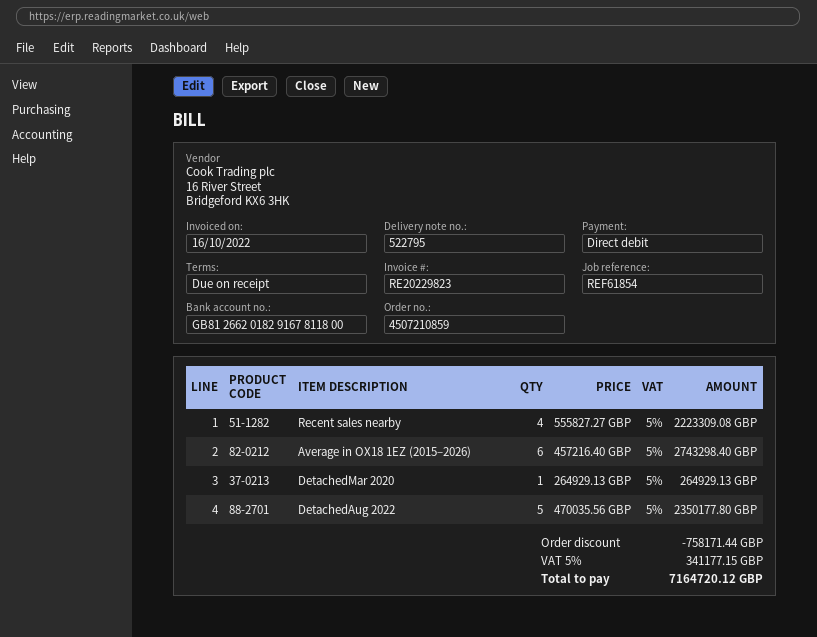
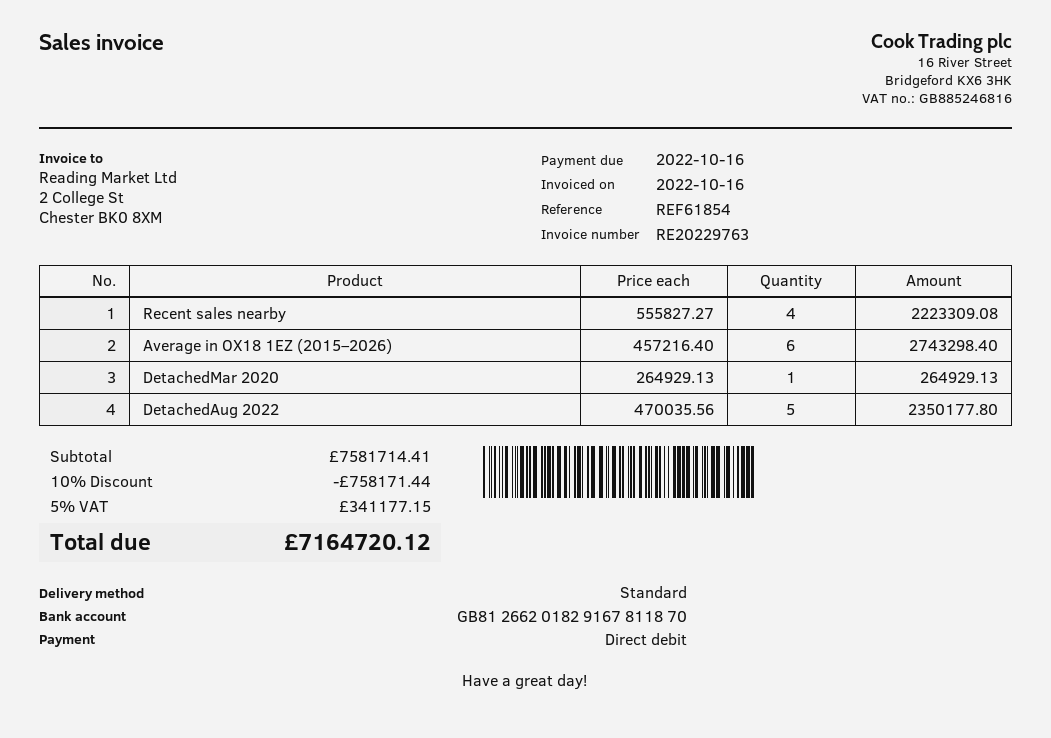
invoice number: RE20229823 -> RE20229763
bank account: GB81266201829167811800 -> GB81266201829167811870

